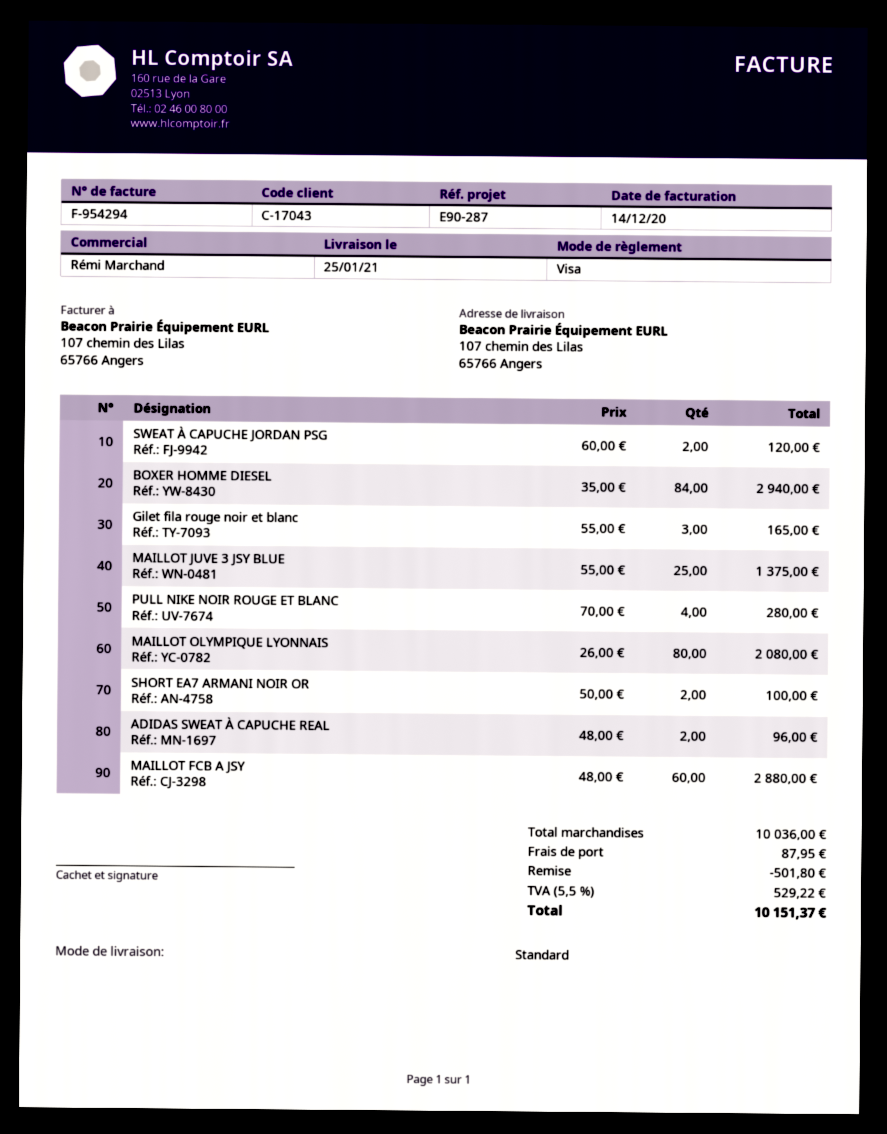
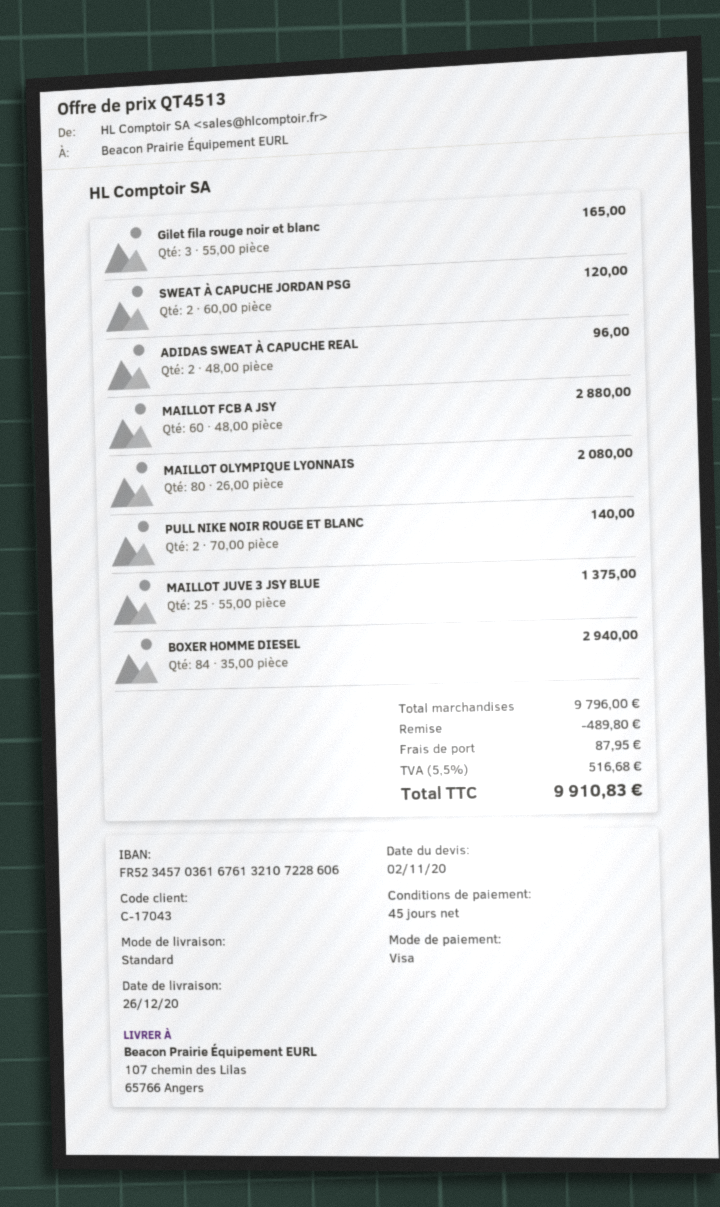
delivery date: 2021-01-25 -> 2020-12-26
PULL NIKE NOIR ROUGE ET BLANC: 4 x 70.00 = 280.00 -> 2 x 70.00 = 140.00
SHORT EA7 ARMANI NOIR OR: 2 x 50.00 = 100.00 -> none
subtotal: 10036.00 -> 9796.00
discount: 501.80 -> 489.80
tax: 5.5% = 529.22 -> 5.5% = 516.68
total: 10151.37 -> 9910.83

